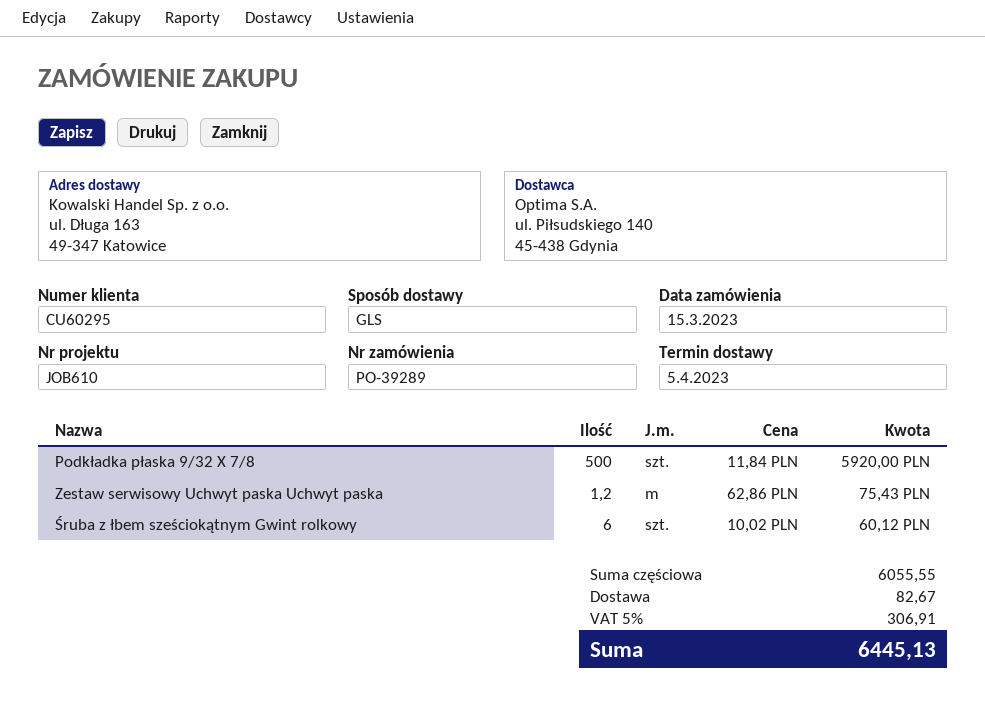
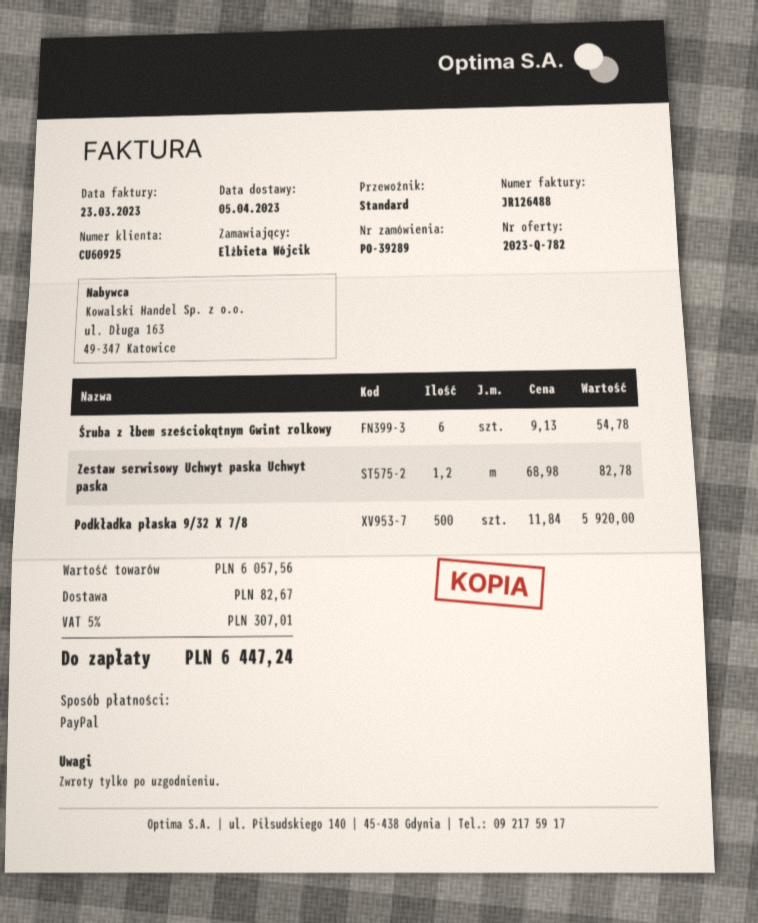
customer number: CU60295 -> CU60925
shipping method: GLS -> standard
Zestaw serwisowy Uchwyt paska Uchwyt paska: 1.2 x 62.86 = 75.43 -> 1.2 x 68.98 = 82.78
Śruba z łbem sześciokątnym Gwint rolkowy: 6 x 10.02 = 60.12 -> 6 x 9.13 = 54.78
subtotal: 6055.55 -> 6057.56
tax: 5% = 306.91 -> 5% = 307.01
total: 6445.13 -> 6447.24

